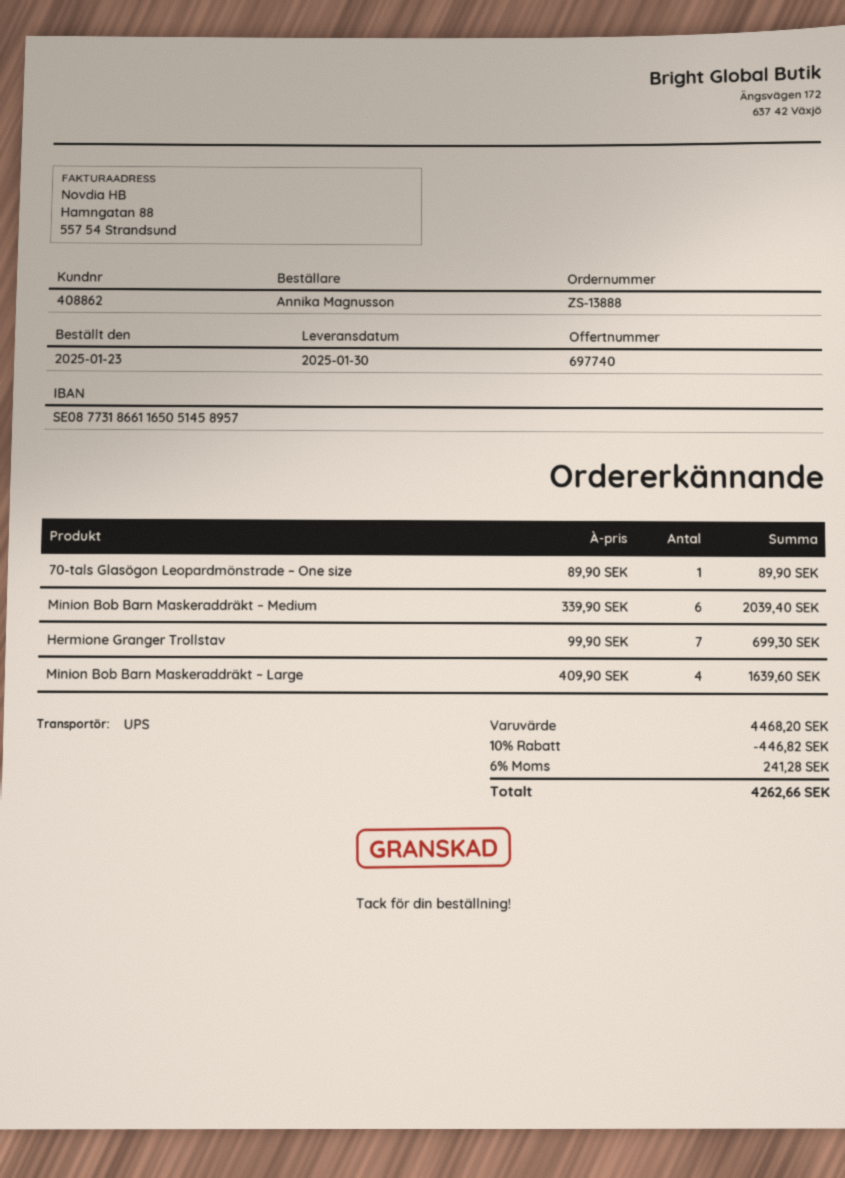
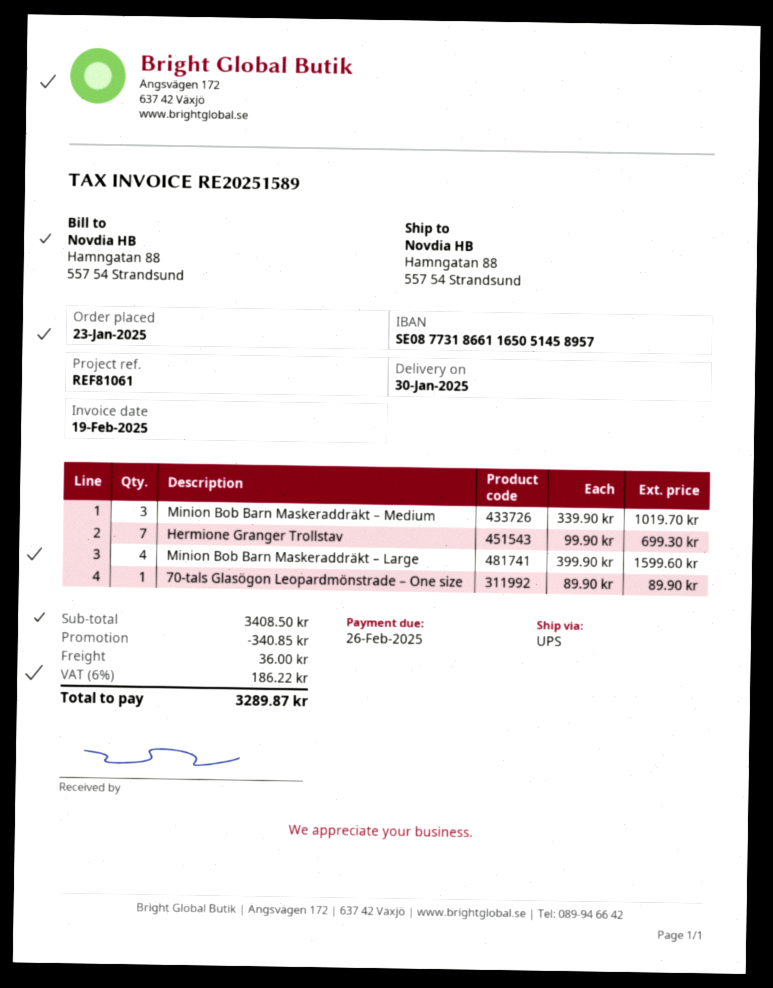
Minion Bob Barn Maskeraddräkt – Medium: 6 x 339.90 = 2039.40 -> 3 x 339.90 = 1019.70
Minion Bob Barn Maskeraddräkt – Large: 4 x 409.90 = 1639.60 -> 4 x 399.90 = 1599.60
subtotal: 4468.20 -> 3408.50
discount: 446.82 -> 340.85
shipping: none -> 36.00
tax: 6% = 241.28 -> 6% = 186.22
total: 4262.66 -> 3289.87

